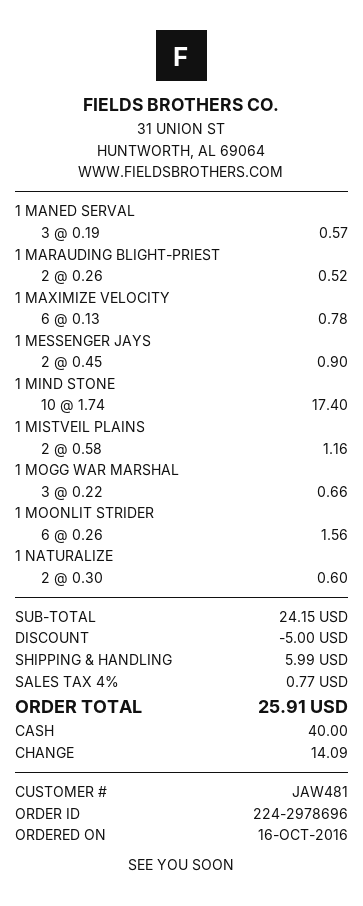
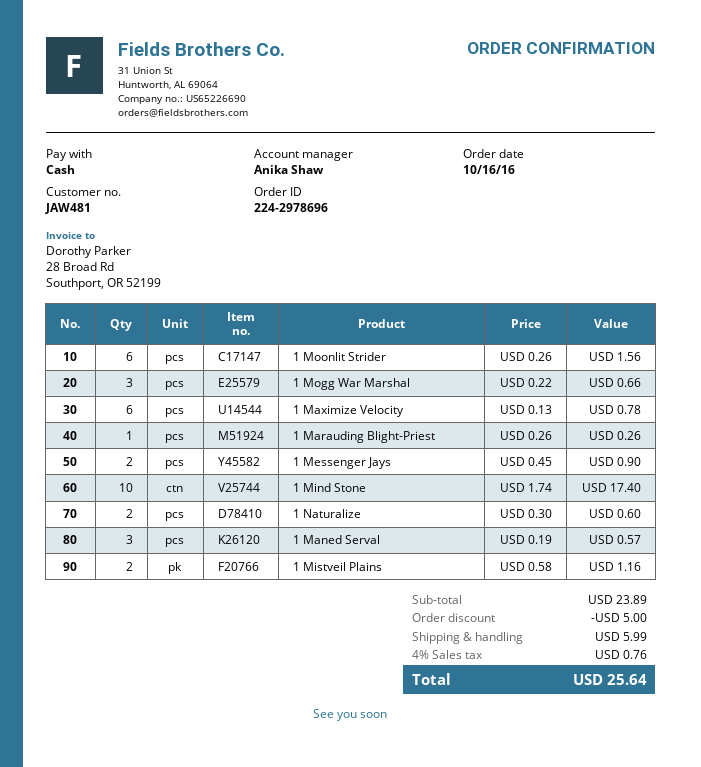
1 MARAUDING BLIGHT-PRIEST: 2 x 0.26 = 0.52 -> 1 x 0.26 = 0.26
subtotal: 24.15 -> 23.89
tax: 4% = 0.77 -> 4% = 0.76
total: 25.91 -> 25.64

